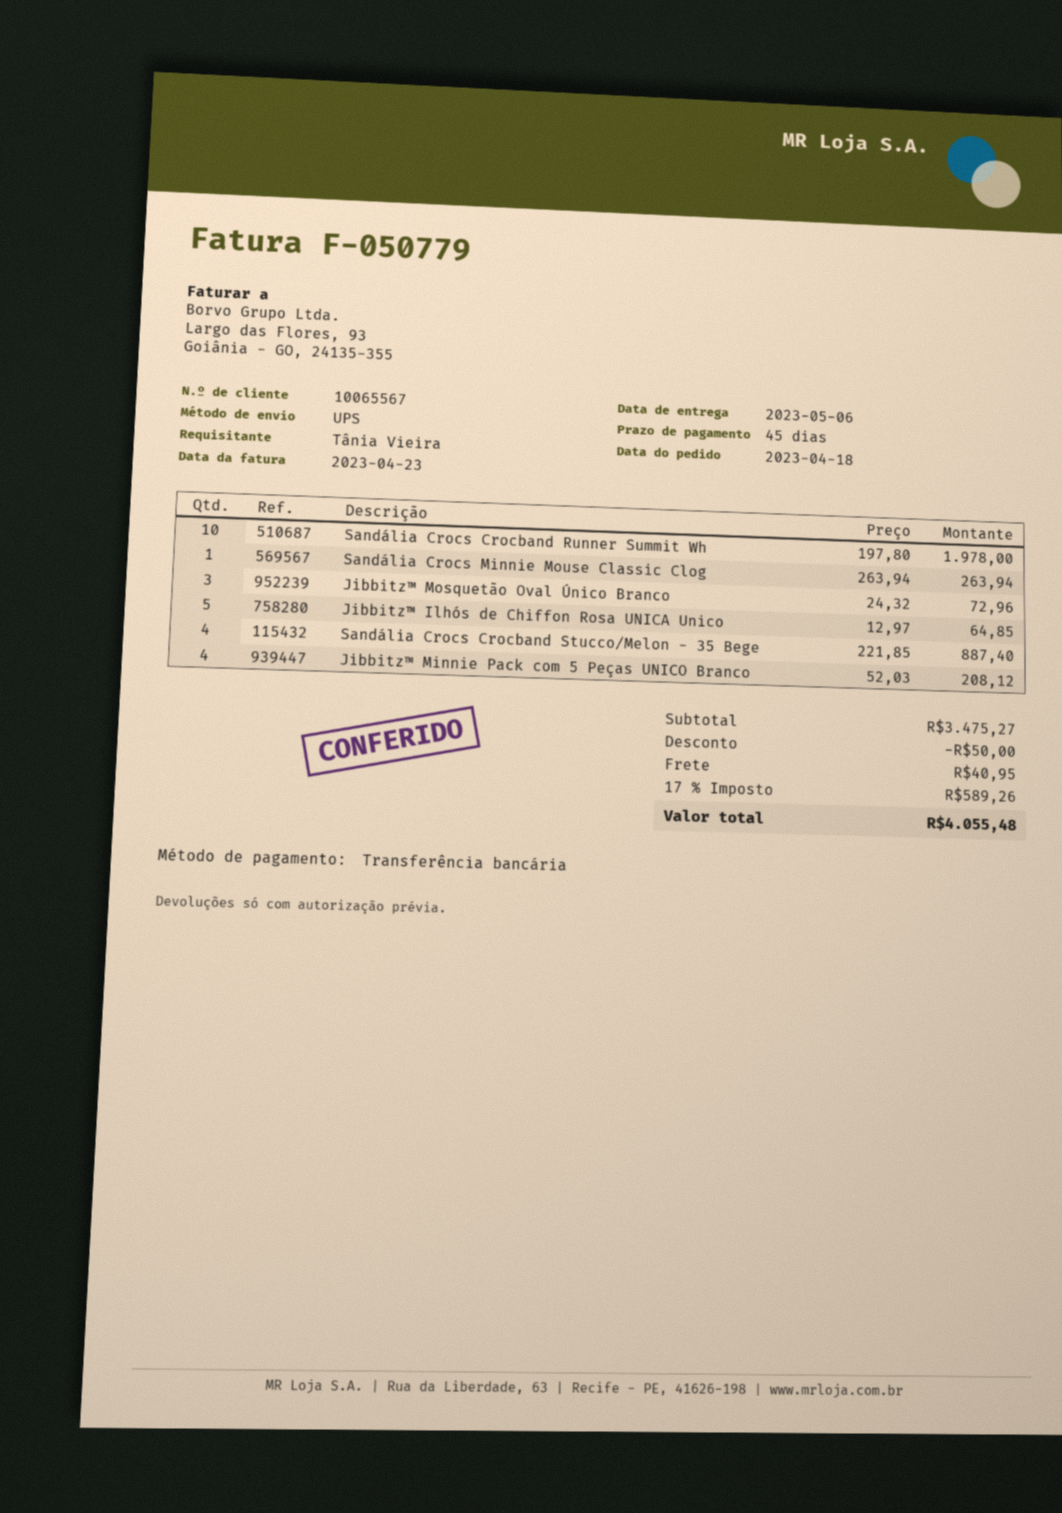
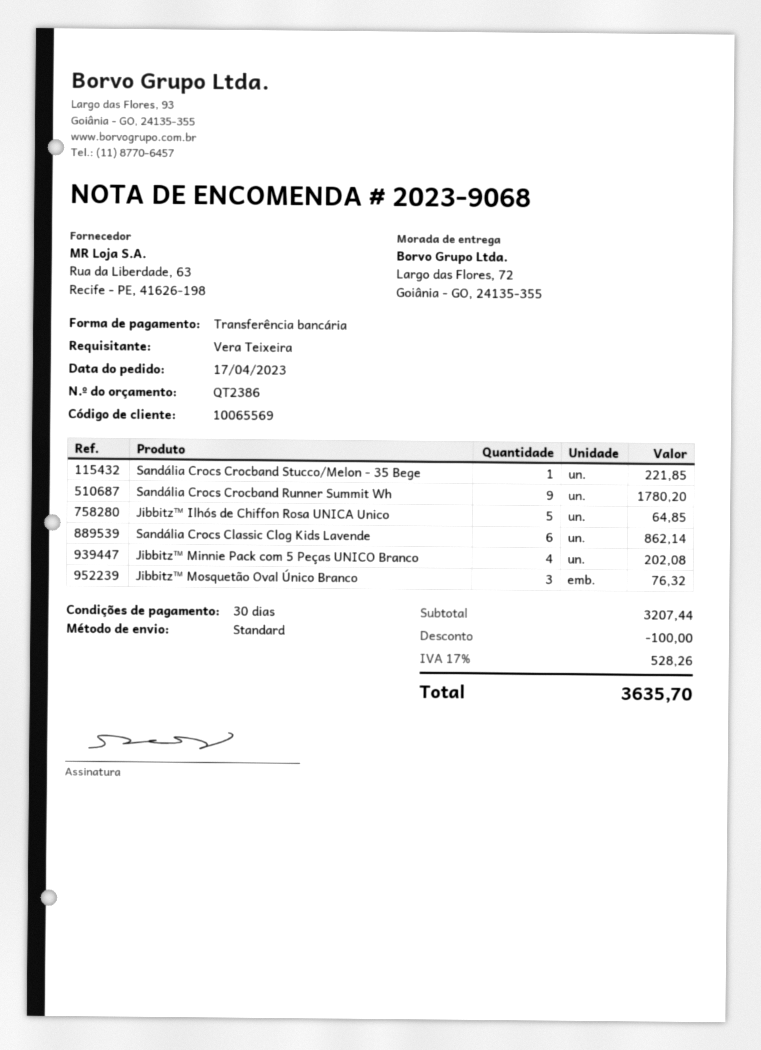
order date: 2023-04-18 -> 2023-04-17
payment terms: 45 days -> 30 days
customer number: 10065567 -> 10065569
ordered by: Tânia Vieira -> Vera Teixeira
shipping method: UPS -> standard
Sandália Crocs Crocband Runner Summit Wh: 10 for 1978.00 -> 9 for 1780.20
Sandália Crocs Minnie Mouse Classic Clog: 1 for 263.94 -> none
Jibbitz™ Mosquetão Oval Único Branco: 3 for 72.96 -> 3 for 76.32
Sandália Crocs Crocband Stucco/Melon - 35 Bege: 4 for 887.40 -> 1 for 221.85
Jibbitz™ Minnie Pack com 5 Peças UNICO Branco: 4 for 208.12 -> 4 for 202.08
Sandália Crocs Classic Clog Kids Lavende: none -> 6 for 862.14
subtotal: 3475.27 -> 3207.44
discount: 50.00 -> 100.00
shipping: 40.95 -> none
tax: 17% = 589.26 -> 17% = 528.26
total: 4055.48 -> 3635.70

